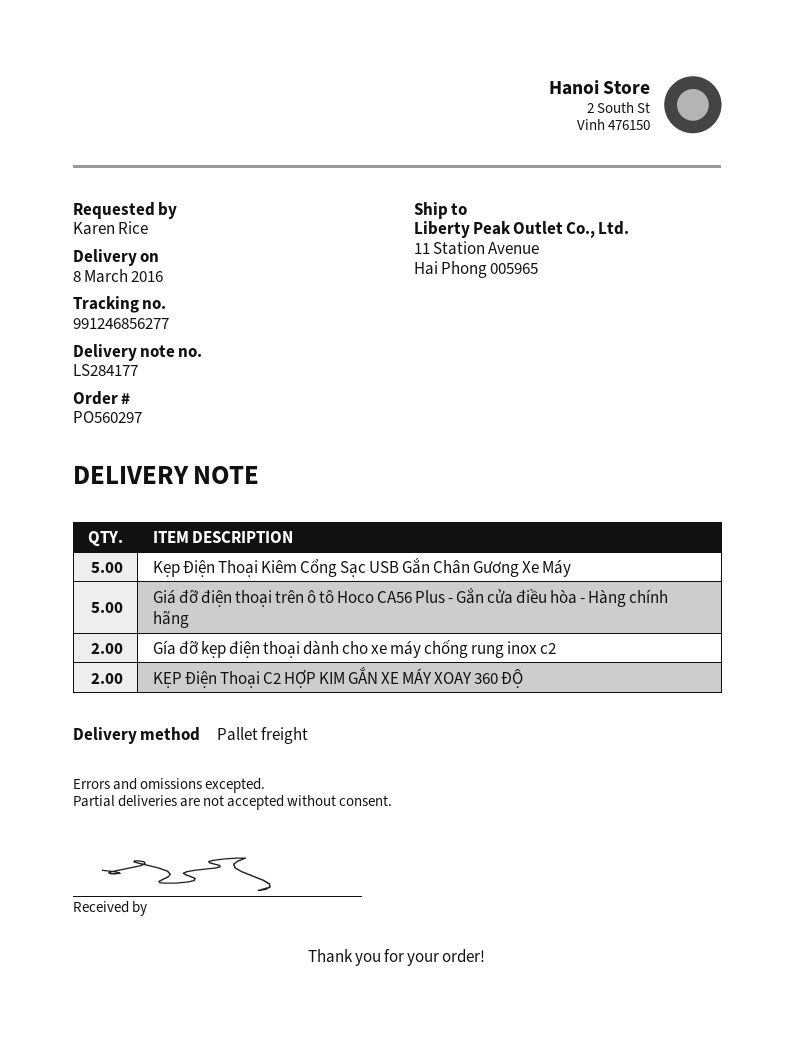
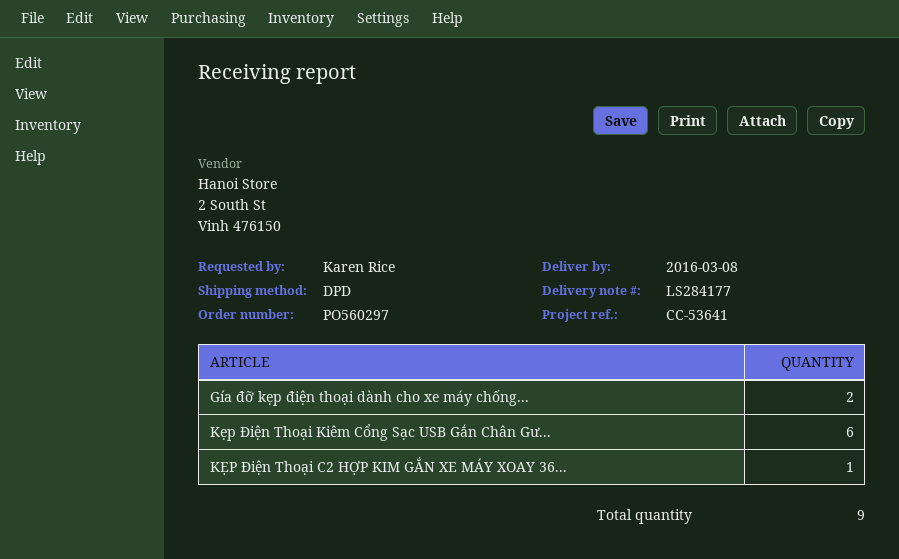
shipping method: pallet freight -> DPD
Kẹp Điện Thoại Kiêm Cổng Sạc USB Gắn Chân Gương Xe Máy: 5 -> 6
Giá đỡ điện thoại trên ô tô Hoco CA56 Plus - Gắn cửa điều hòa - Hàng chính hãng: 5 -> none
KẸP Điện Thoại C2 HỢP KIM GẮN XE MÁY XOAY 360 ĐỘ: 2 -> 1

